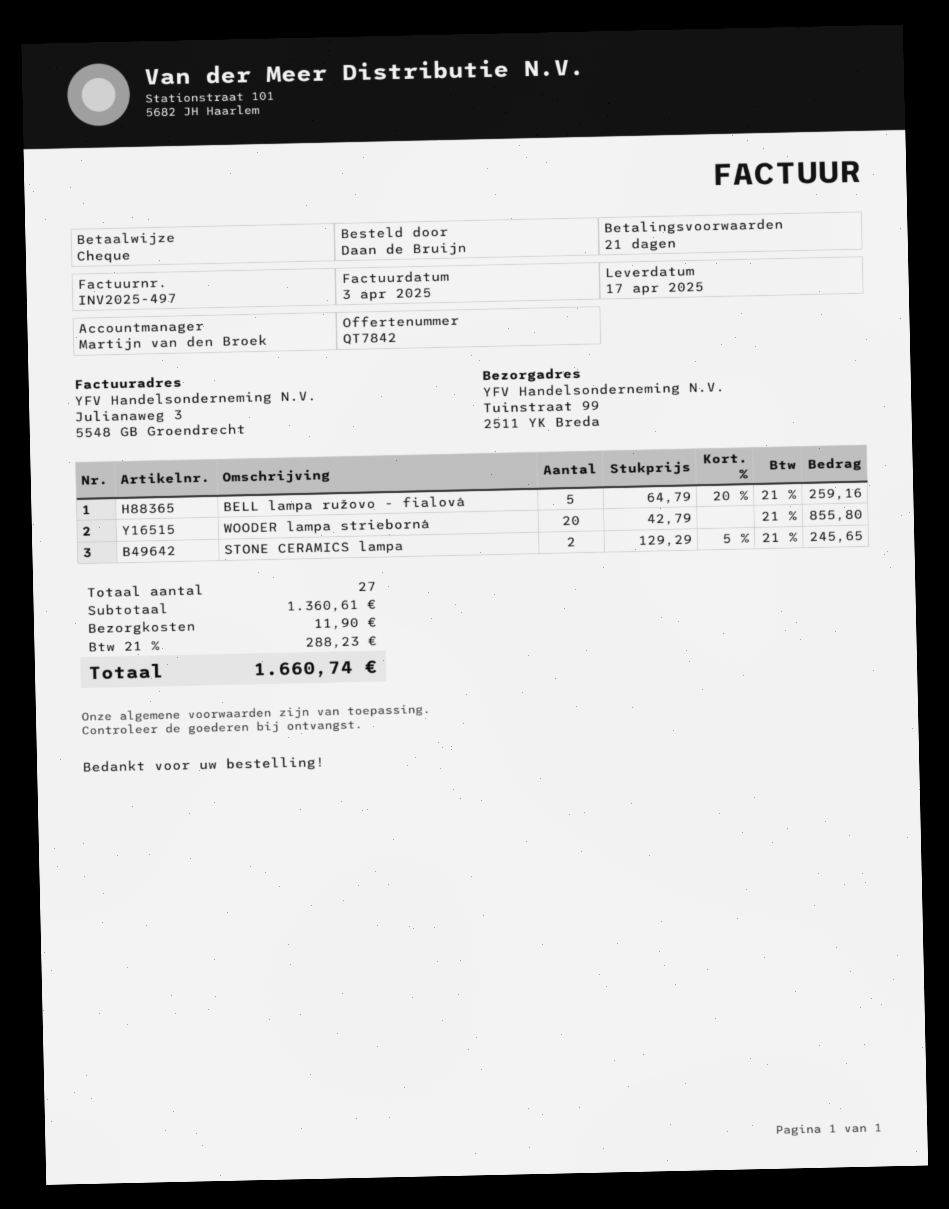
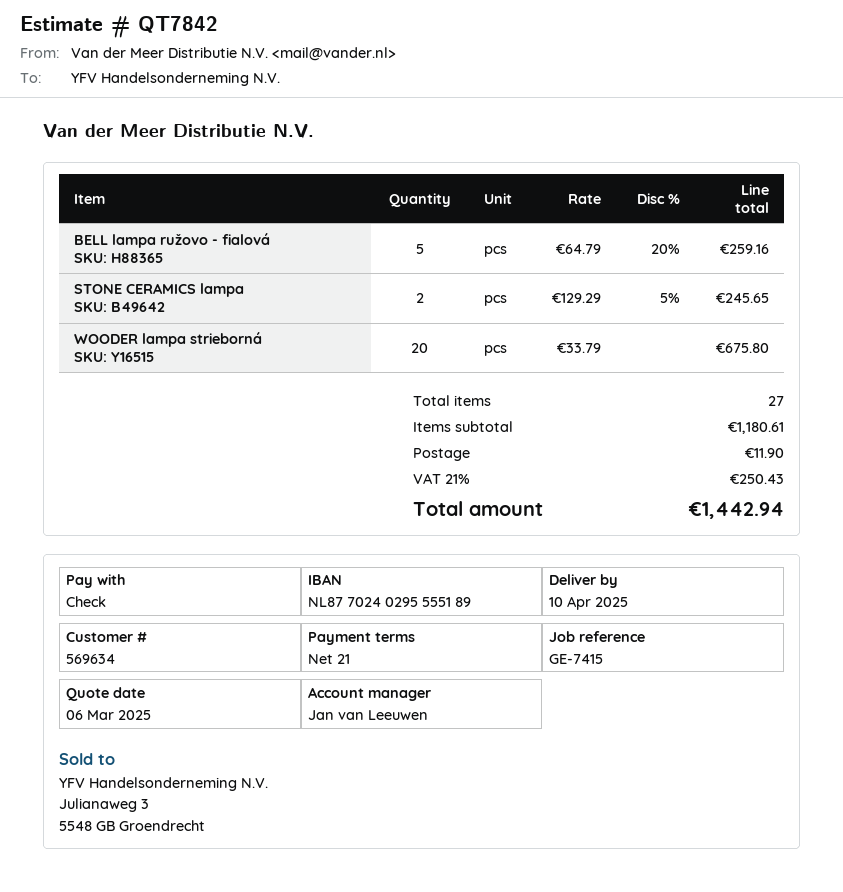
delivery date: 2025-04-17 -> 2025-04-10
sales rep: Martijn van den Broek -> Jan van Leeuwen
WOODER lampa strieborná: 20 x 42.79 = 855.80 -> 20 x 33.79 = 675.80
subtotal: 1360.61 -> 1180.61
tax: 21% = 288.23 -> 21% = 250.43
total: 1660.74 -> 1442.94

